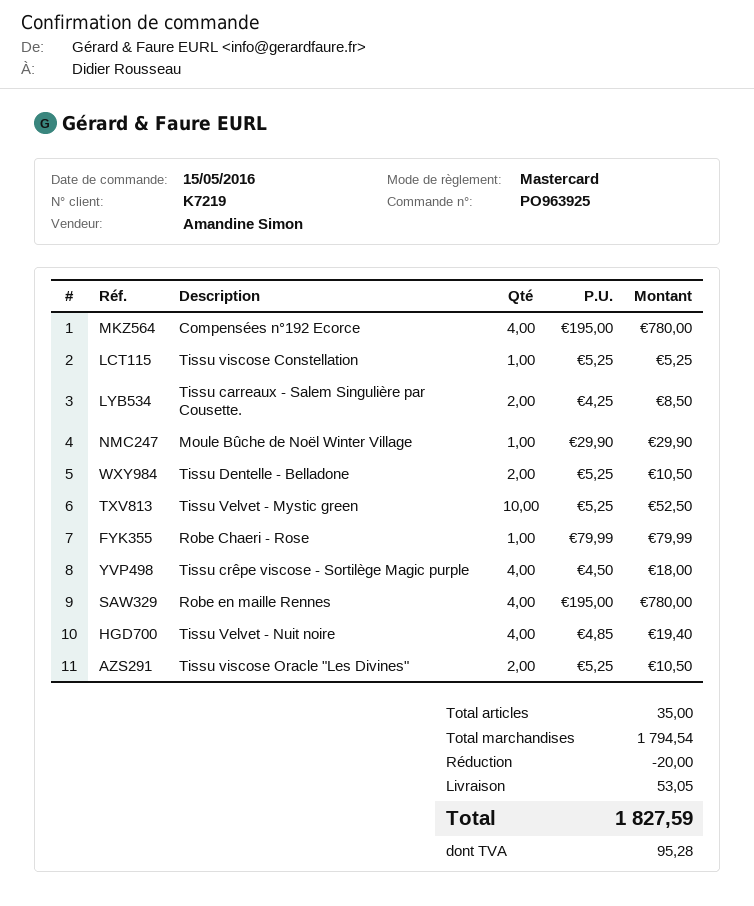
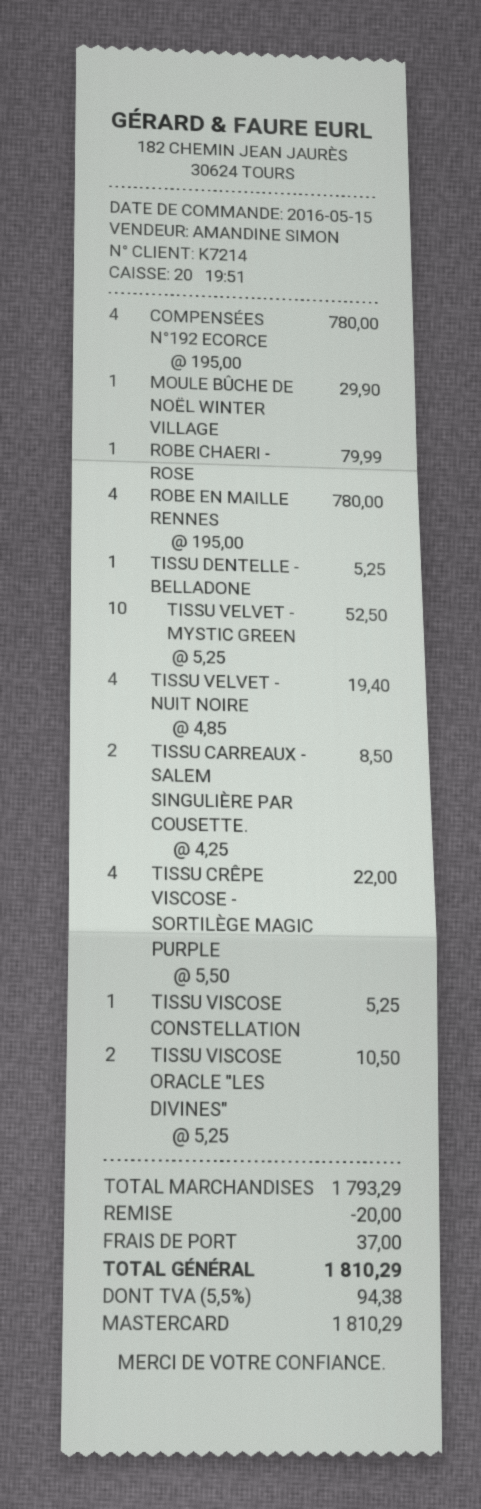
customer number: K7219 -> K7214
Tissu Dentelle - Belladone: 2 x 5.25 = 10.50 -> 1 x 5.25 = 5.25
Tissu crêpe viscose - Sortilège Magic purple: 4 x 4.50 = 18.00 -> 4 x 5.50 = 22.00
subtotal: 1794.54 -> 1793.29
shipping: 53.05 -> 37.00
tax: 95.28 -> 94.38
total: 1827.59 -> 1810.29

